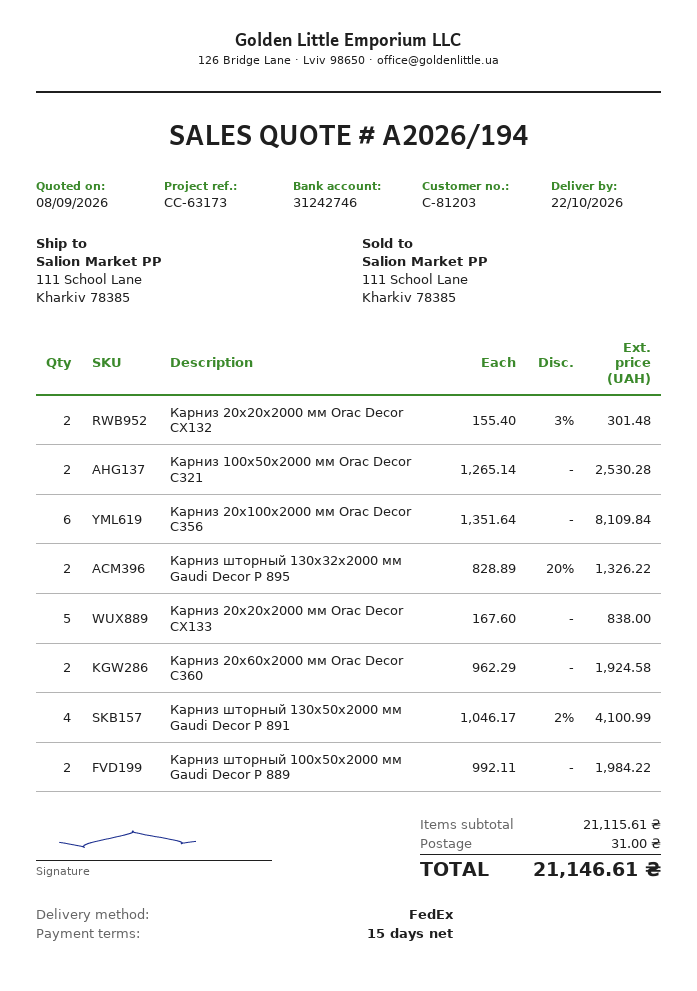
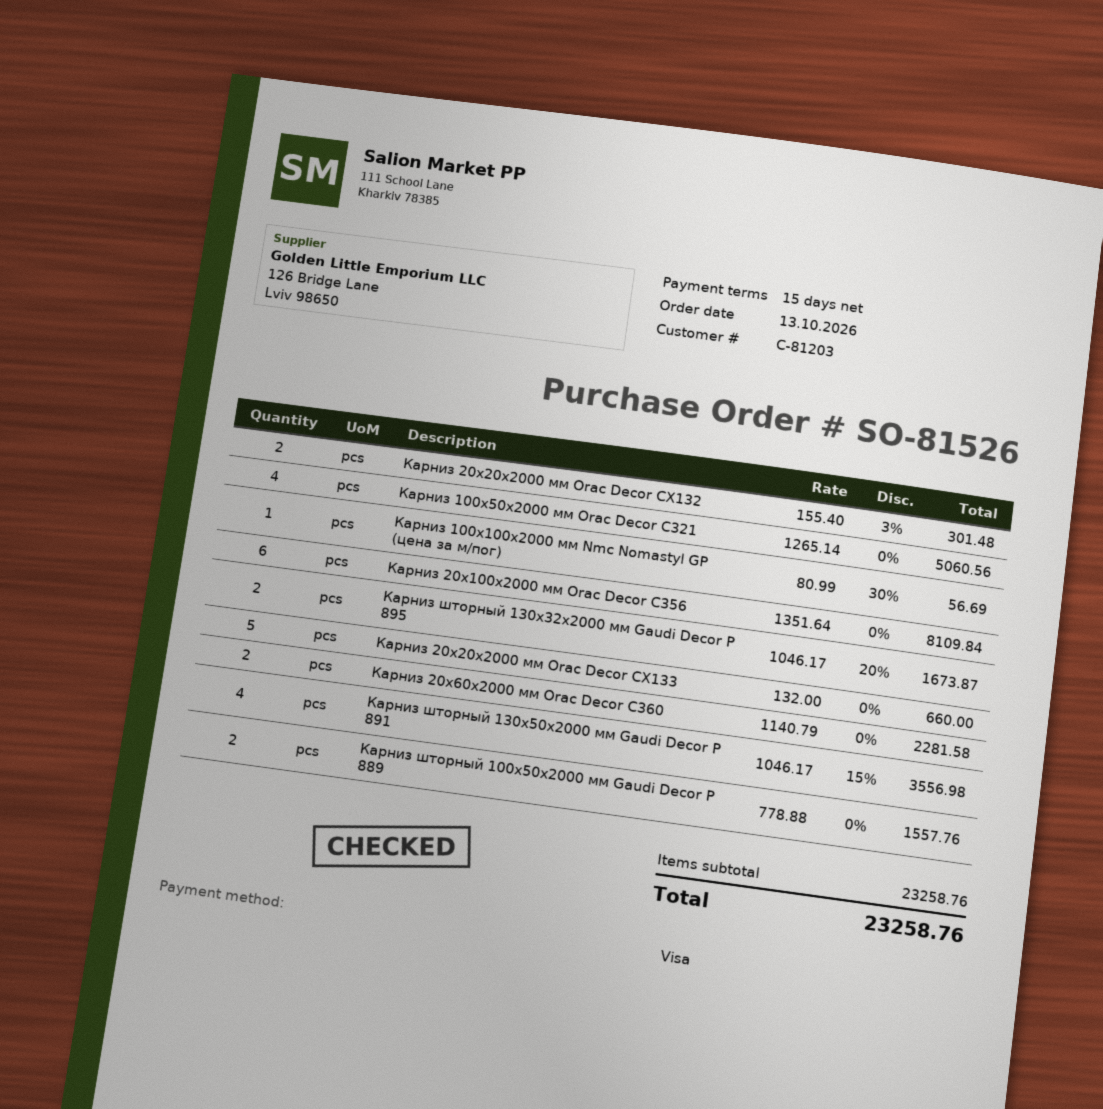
Карниз 100x50x2000 мм Orac Decor C321: 2 x 1265.14 = 2530.28 -> 4 x 1265.14 = 5060.56
Карниз шторный 130x32x2000 мм Gaudi Decor P 895: 2 x 828.89 - 20% = 1326.22 -> 2 x 1046.17 - 20% = 1673.87
Карниз 20x20x2000 мм Orac Decor CX133: 5 x 167.60 = 838.00 -> 5 x 132.00 = 660.00
Карниз 20x60x2000 мм Orac Decor C360: 2 x 962.29 = 1924.58 -> 2 x 1140.79 = 2281.58
Карниз шторный 130x50x2000 мм Gaudi Decor P 891: 4 x 1046.17 - 2% = 4100.99 -> 4 x 1046.17 - 15% = 3556.98
Карниз шторный 100x50x2000 мм Gaudi Decor P 889: 2 x 992.11 = 1984.22 -> 2 x 778.88 = 1557.76
Карниз 100x100x2000 мм Nmc Nomastyl GP (цена за м/пог): none -> 1 x 80.99 - 30% = 56.69
subtotal: 21115.61 -> 23258.76
shipping: 31.00 -> none
total: 21146.61 -> 23258.76

